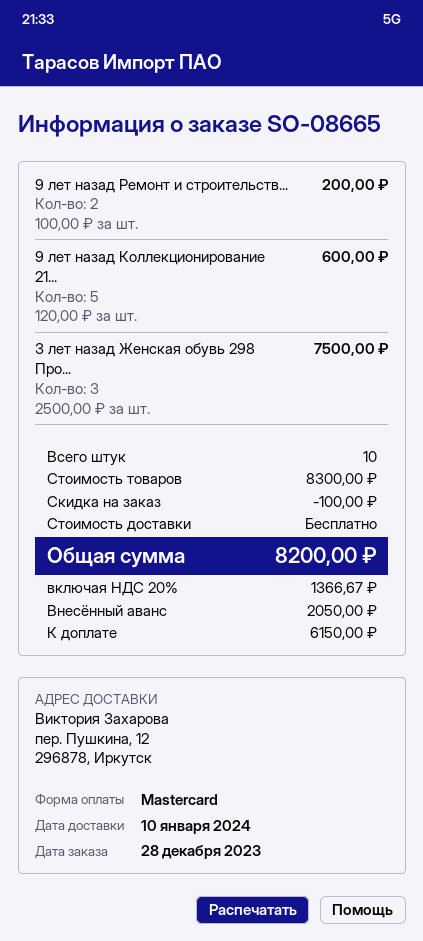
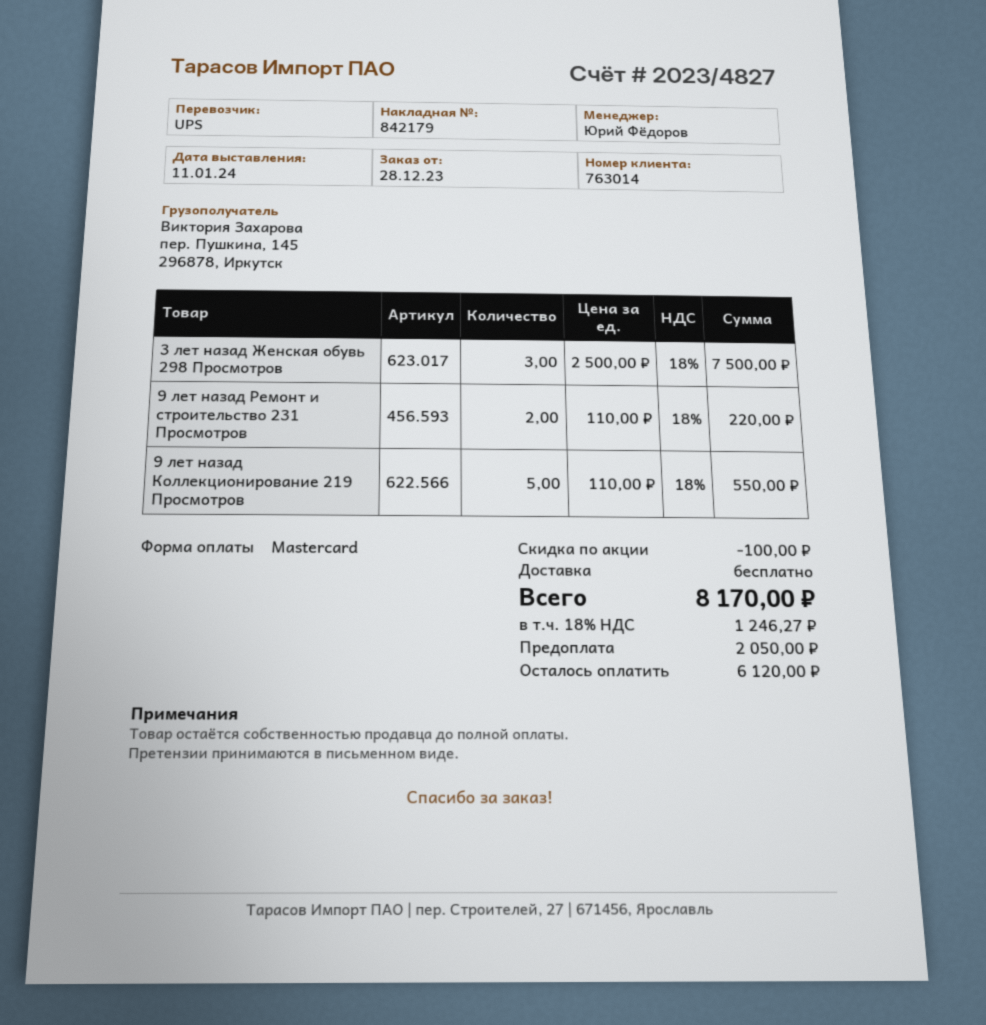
ship to: пер. Пушкина, 12, 296878, Иркутск -> пер. Пушкина, 145, 296878, Иркутск
9 лет назад Ремонт и строительств...: 2 x 100.00 = 200.00 -> 2 x 110.00 = 220.00
9 лет назад Коллекционирование 21...: 5 x 120.00 = 600.00 -> 5 x 110.00 = 550.00
tax: 20% = 1366.67 -> 18% = 1246.27
total: 8200.00 -> 8170.00
balance: 6150.00 -> 6120.00

